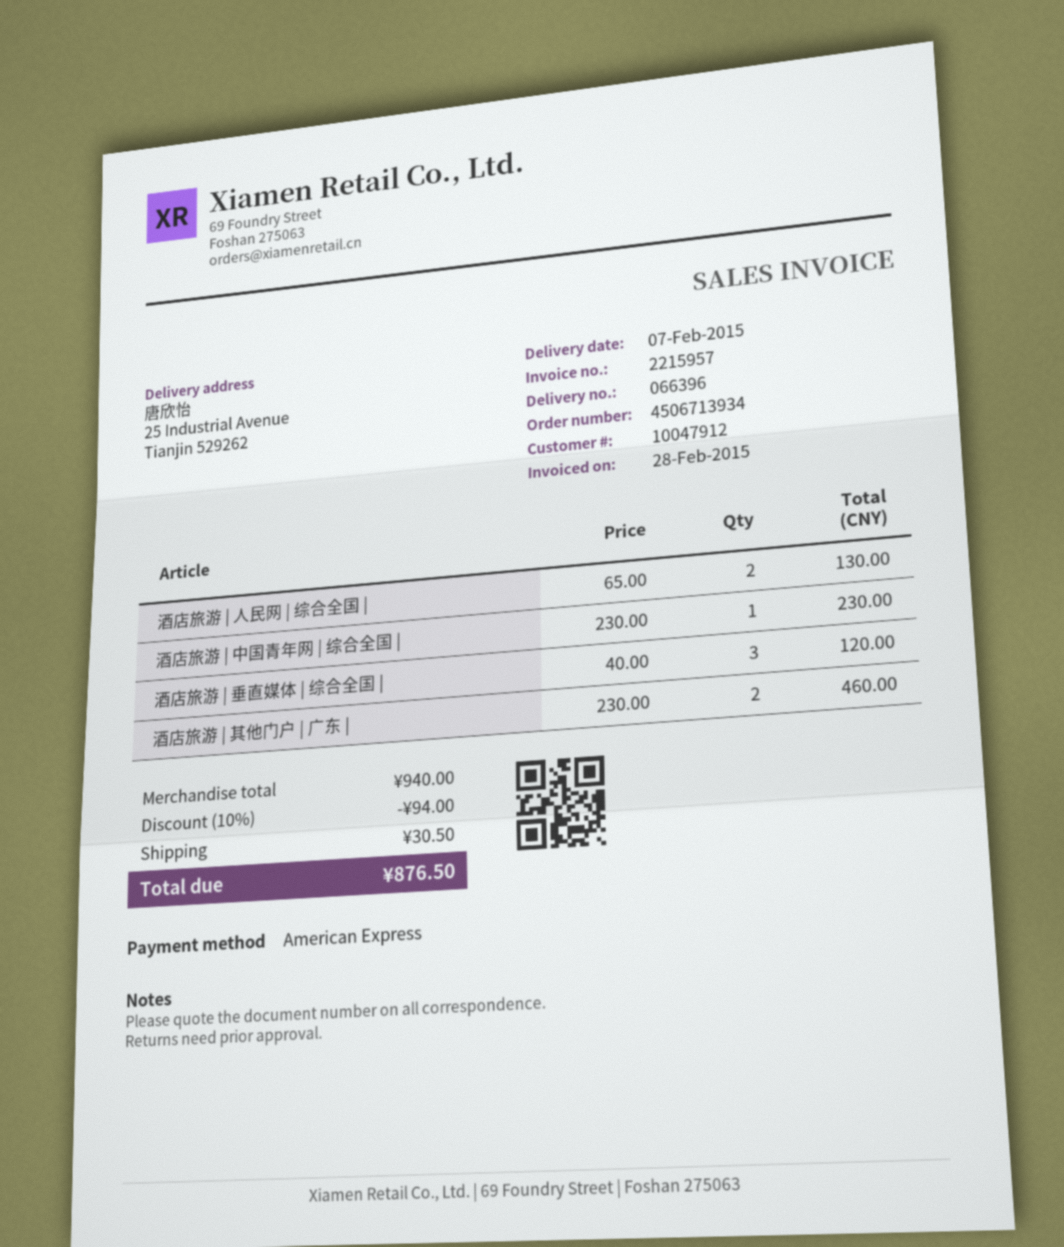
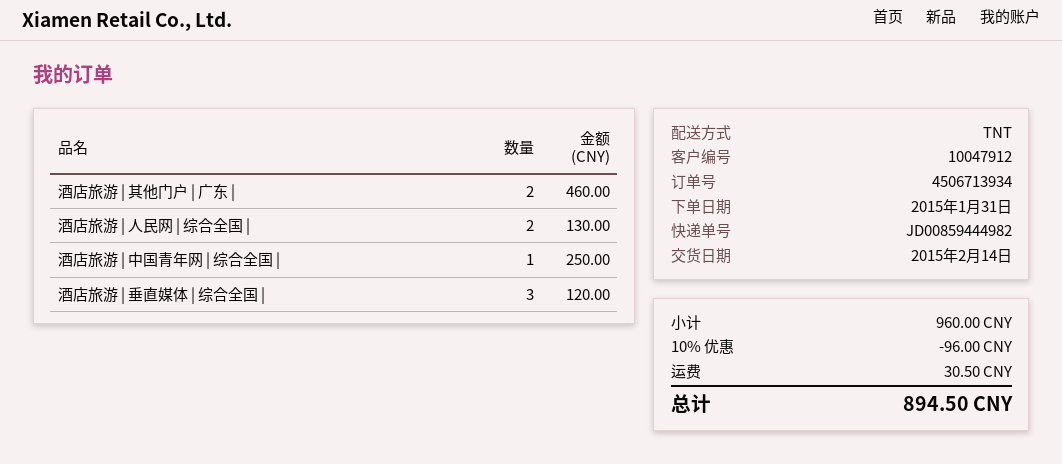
delivery date: 2015-02-07 -> 2015-02-14
酒店旅游 | 中国青年网 | 综合全国 |: 1 for 230.00 -> 1 for 250.00
subtotal: 940.00 -> 960.00
discount: 10% = 94.00 -> 10% = 96.00
total: 876.50 -> 894.50

